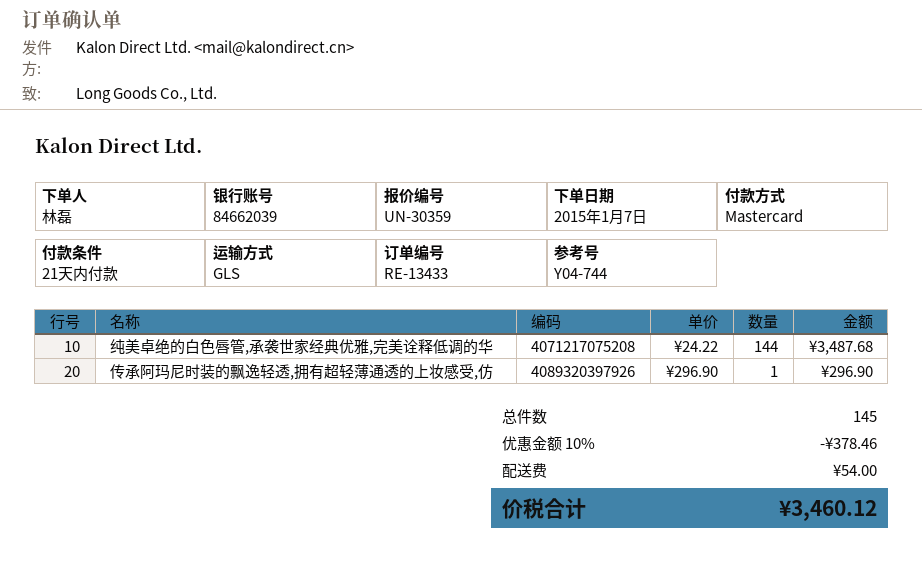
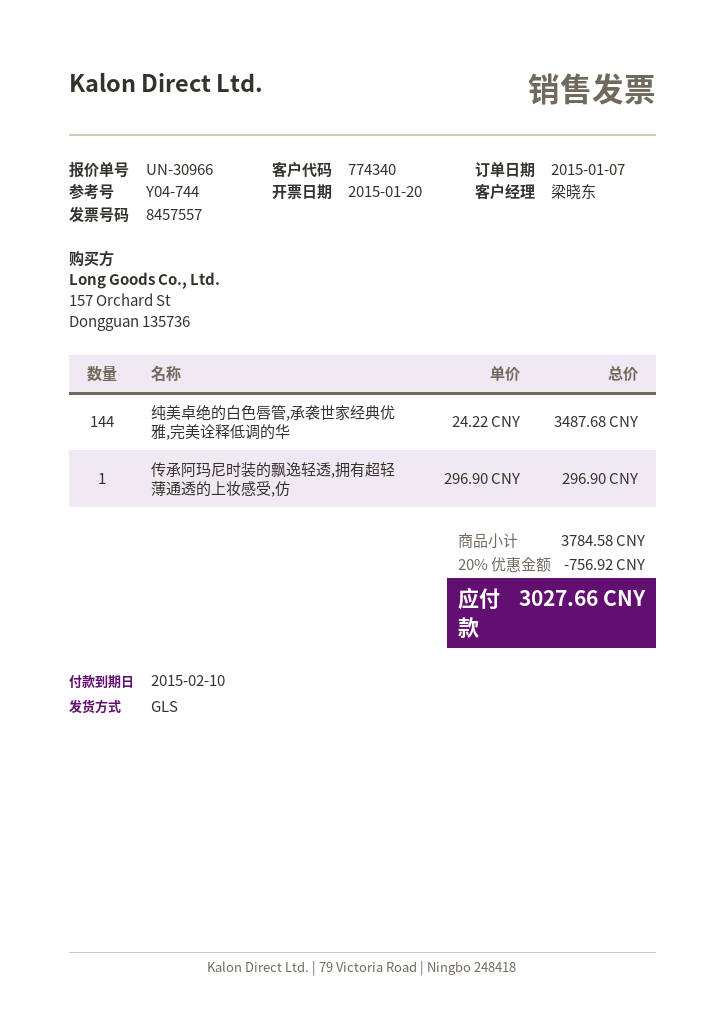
quote number: UN-30359 -> UN-30966
discount: 10% = 378.46 -> 20% = 756.92
shipping: 54.00 -> none
total: 3460.12 -> 3027.66

